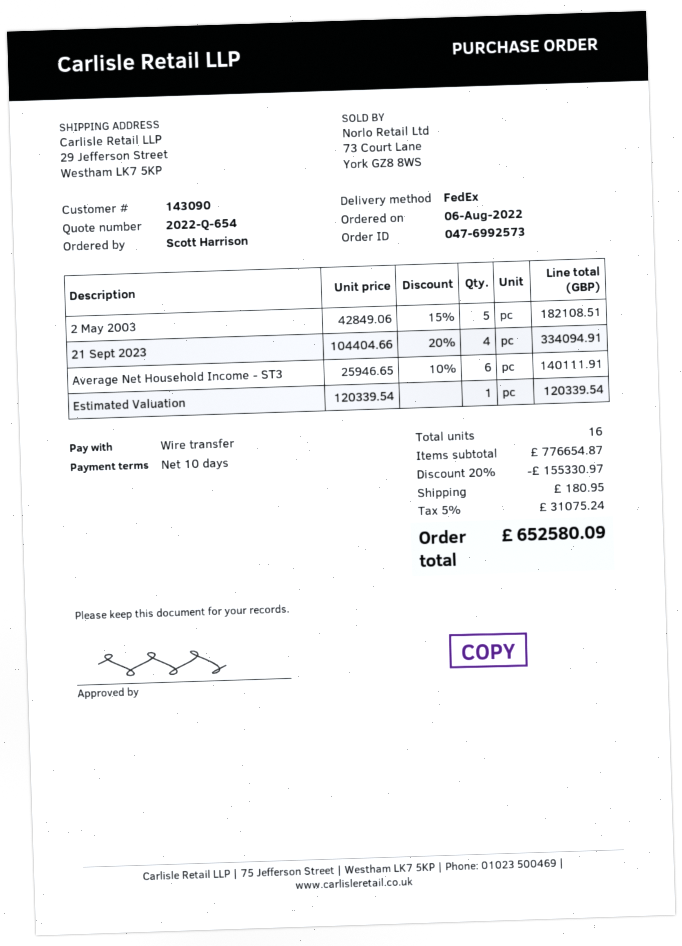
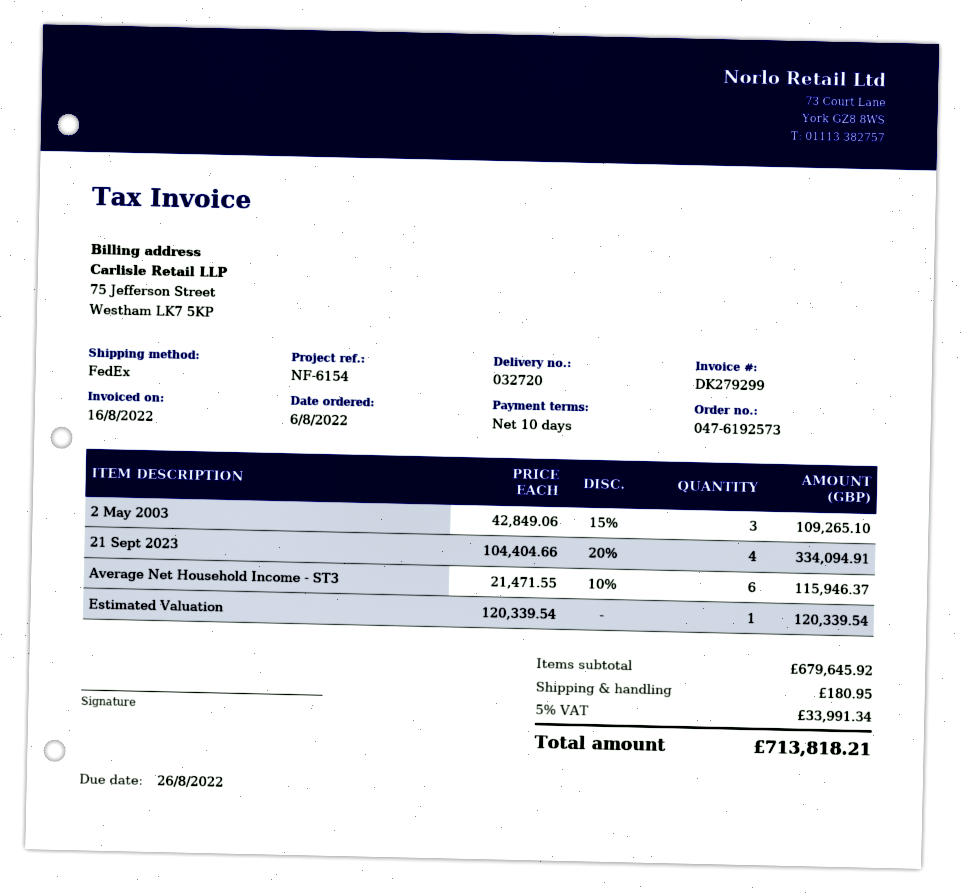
order number: 047-6992573 -> 047-6192573
2 May 2003: 5 x 42849.06 - 15% = 182108.51 -> 3 x 42849.06 - 15% = 109265.10
Average Net Household Income - ST3: 6 x 25946.65 - 10% = 140111.91 -> 6 x 21471.55 - 10% = 115946.37
subtotal: 776654.87 -> 679645.92
discount: 20% = 155330.97 -> none
tax: 5% = 31075.24 -> 5% = 33991.34
total: 652580.09 -> 713818.21

